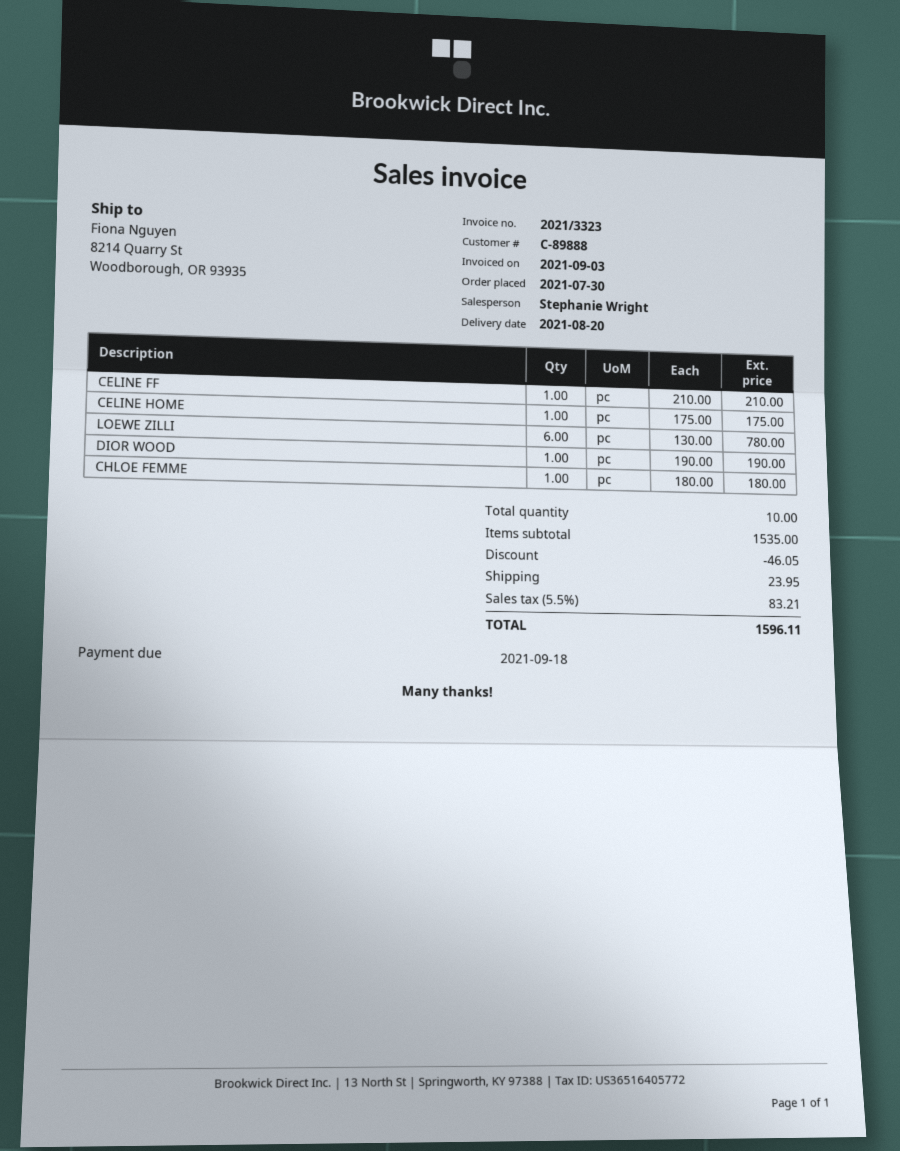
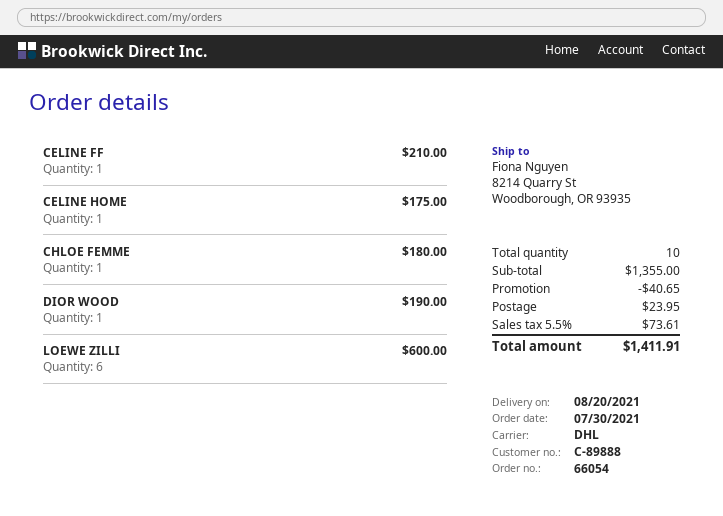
LOEWE ZILLI: 6 for 780.00 -> 6 for 600.00
subtotal: 1535.00 -> 1355.00
discount: 46.05 -> 40.65
tax: 5.5% = 83.21 -> 5.5% = 73.61
total: 1596.11 -> 1411.91

